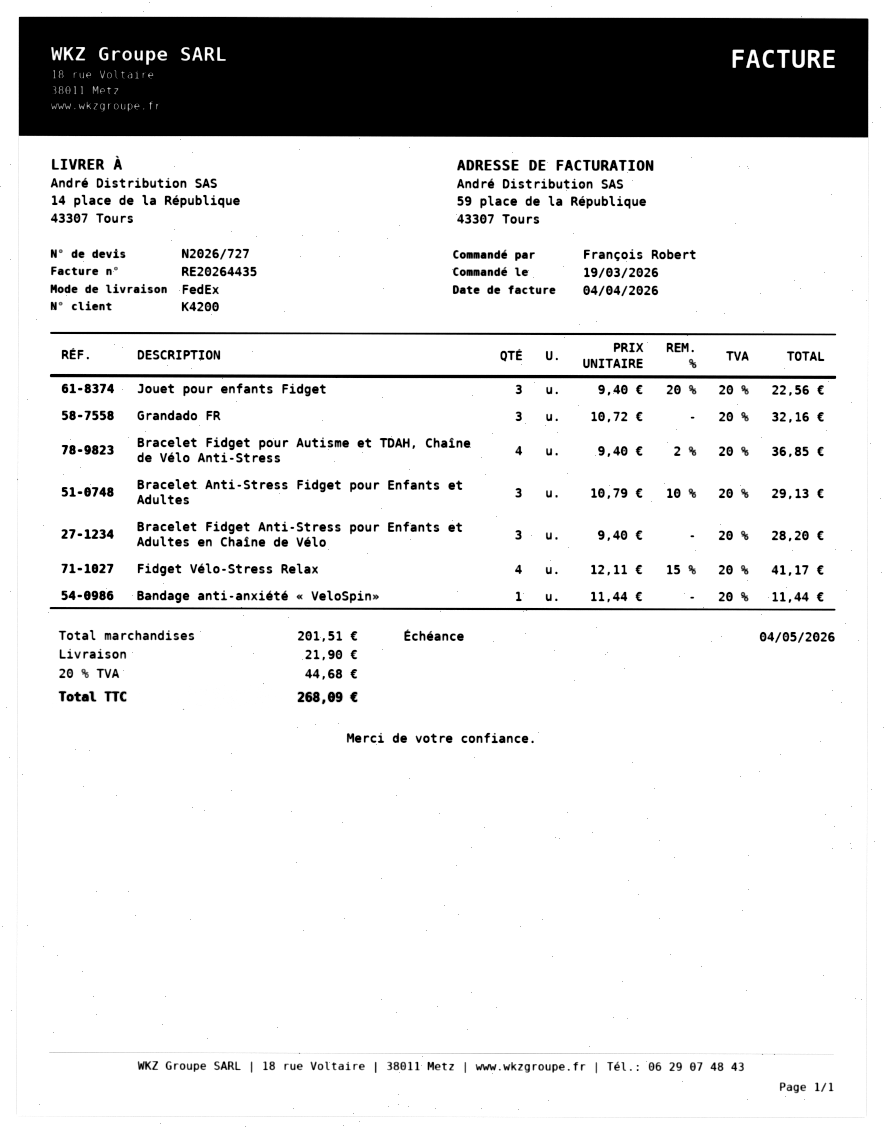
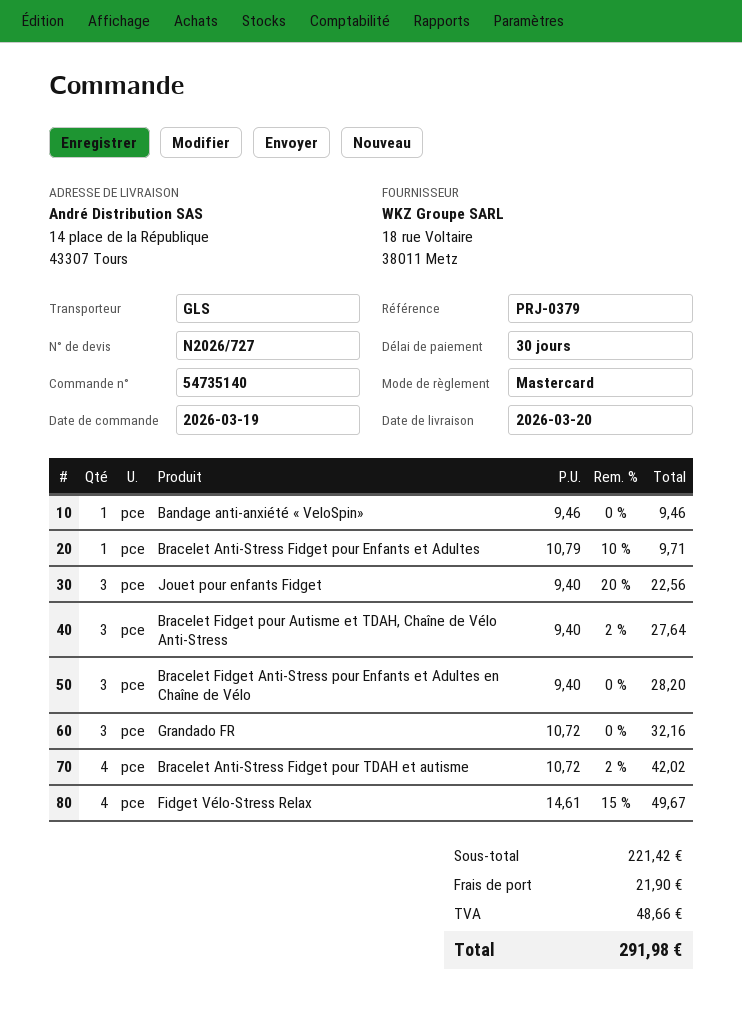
shipping method: FedEx -> GLS
Bracelet Fidget pour Autisme et TDAH, Chaîne de Vélo Anti-Stress: 4 x 9.40 - 2% = 36.85 -> 3 x 9.40 - 2% = 27.64
Bracelet Anti-Stress Fidget pour Enfants et Adultes: 3 x 10.79 - 10% = 29.13 -> 1 x 10.79 - 10% = 9.71
Fidget Vélo‑Stress Relax: 4 x 12.11 - 15% = 41.17 -> 4 x 14.61 - 15% = 49.67
Bandage anti-anxiété « VeloSpin»: 1 x 11.44 = 11.44 -> 1 x 9.46 = 9.46
Bracelet Anti-Stress Fidget pour TDAH et autisme: none -> 4 x 10.72 - 2% = 42.02
subtotal: 201.51 -> 221.42
tax: 44.68 -> 48.66
total: 268.09 -> 291.98

